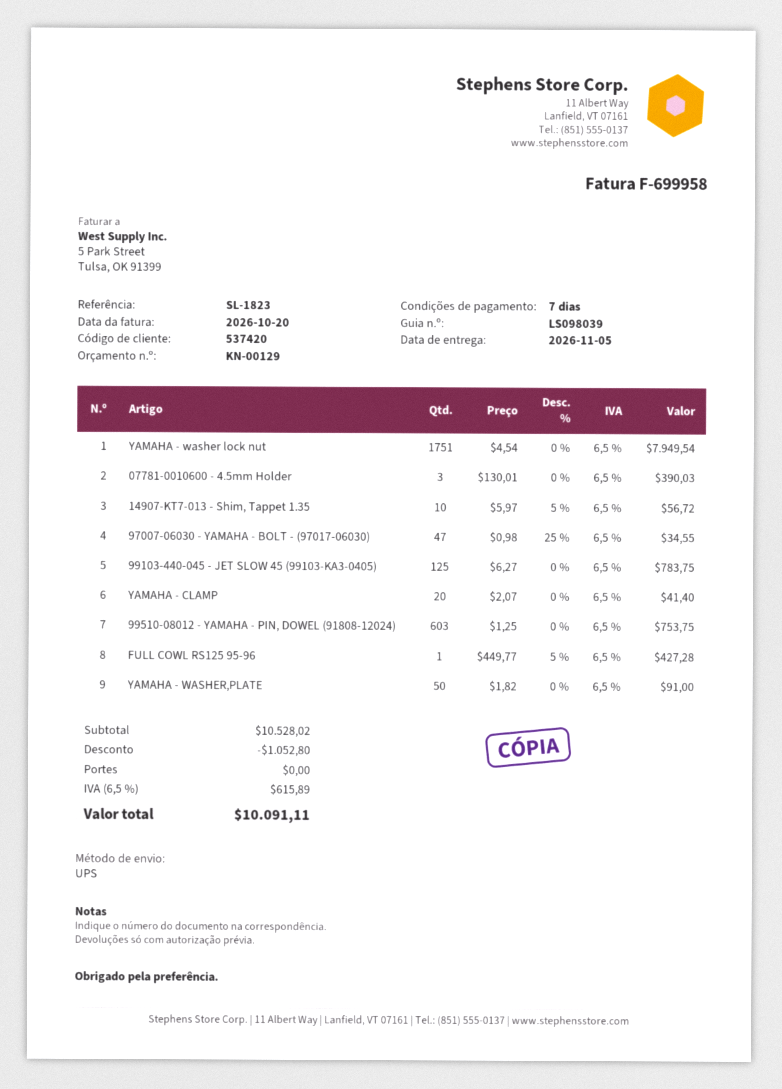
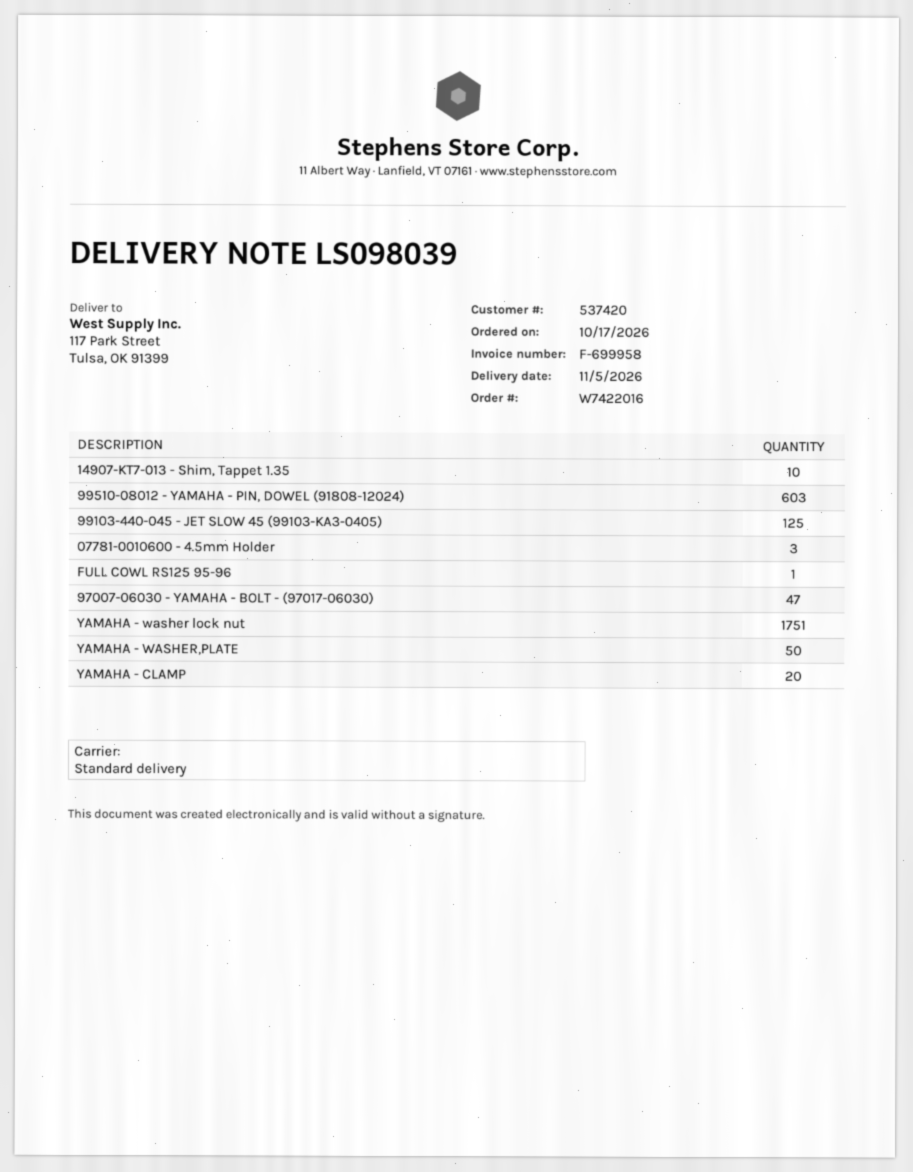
shipping method: UPS -> standard

